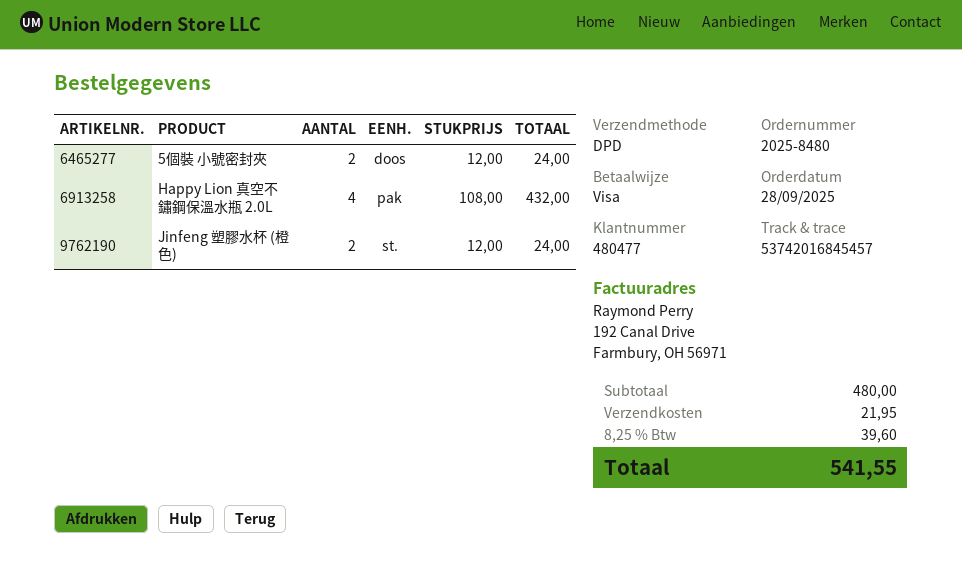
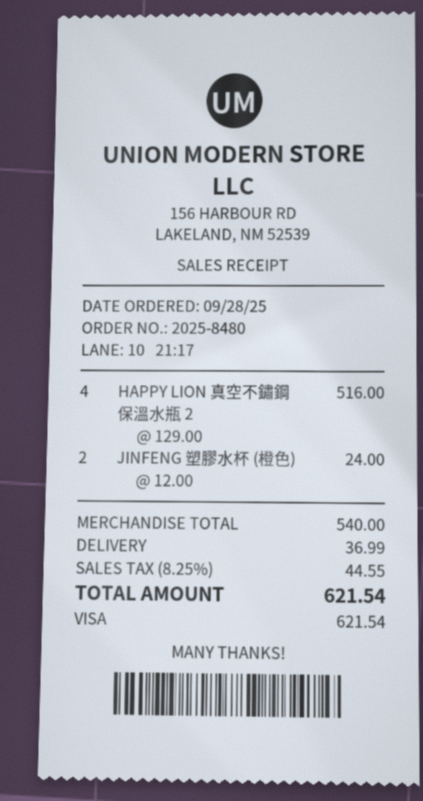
5個裝 小號密封夾: 2 x 12.00 = 24.00 -> none
Happy Lion 真空不鏽鋼保溫水瓶 2.0L: 4 x 108.00 = 432.00 -> 4 x 129.00 = 516.00
subtotal: 480.00 -> 540.00
shipping: 21.95 -> 36.99
tax: 8.25% = 39.60 -> 8.25% = 44.55
total: 541.55 -> 621.54

